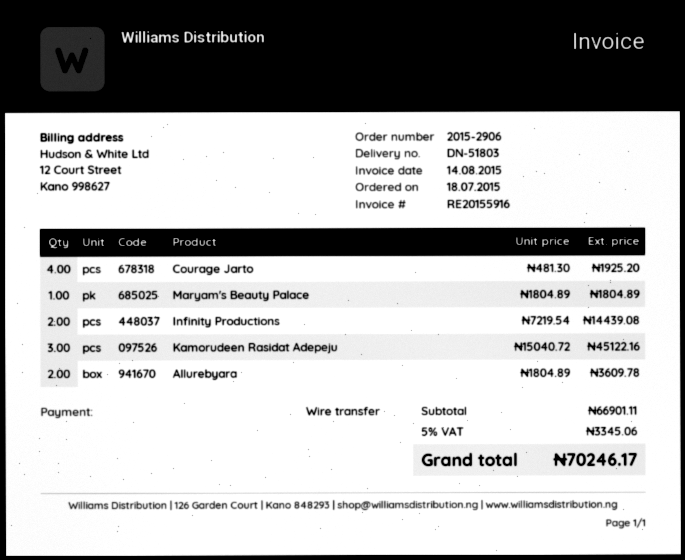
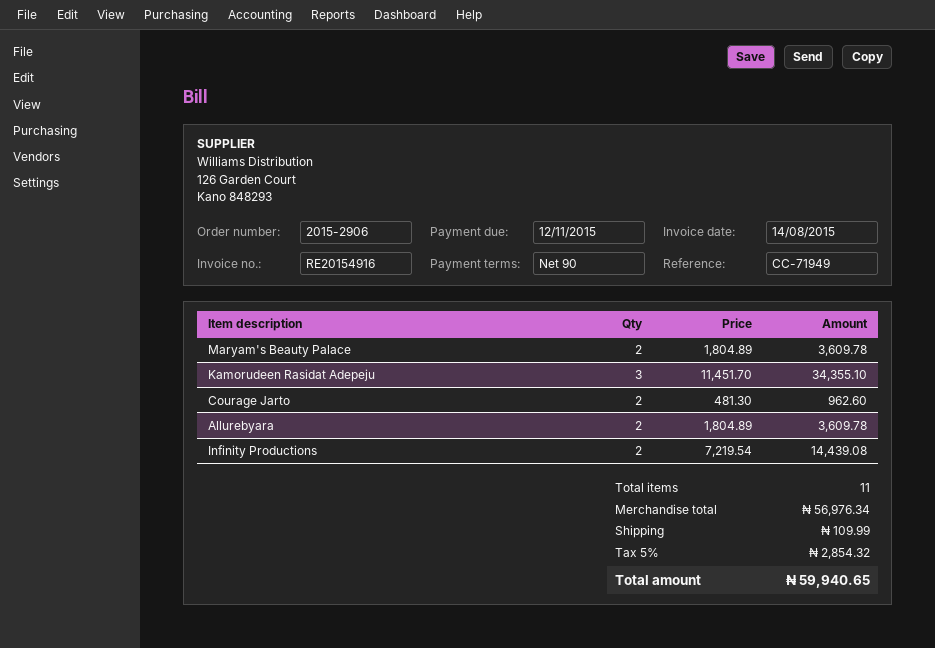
invoice number: RE20155916 -> RE20154916
Courage Jarto: 4 x 481.30 = 1925.20 -> 2 x 481.30 = 962.60
Maryam's Beauty Palace: 1 x 1804.89 = 1804.89 -> 2 x 1804.89 = 3609.78
Kamorudeen Rasidat Adepeju: 3 x 15040.72 = 45122.16 -> 3 x 11451.70 = 34355.10
subtotal: 66901.11 -> 56976.34
shipping: none -> 109.99
tax: 5% = 3345.06 -> 5% = 2854.32
total: 70246.17 -> 59940.65

